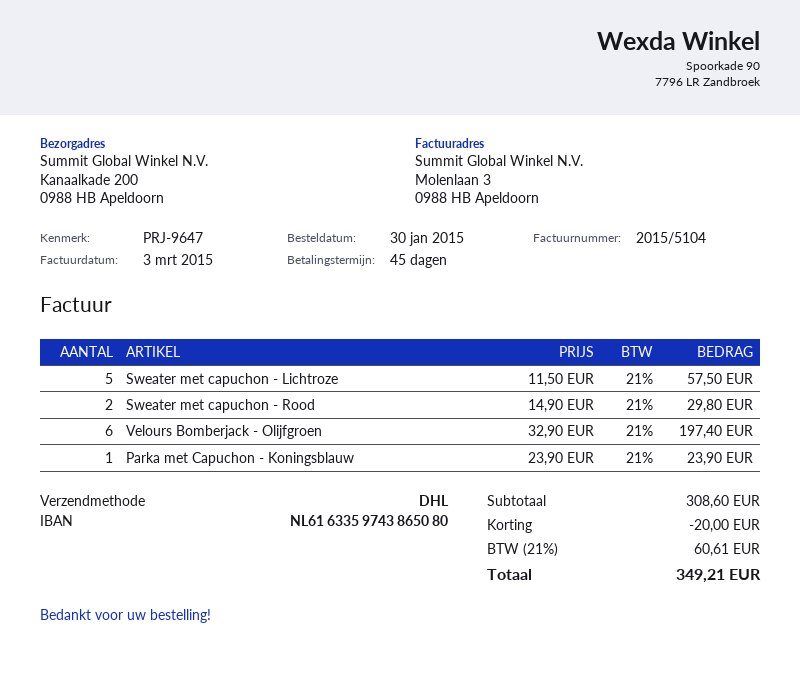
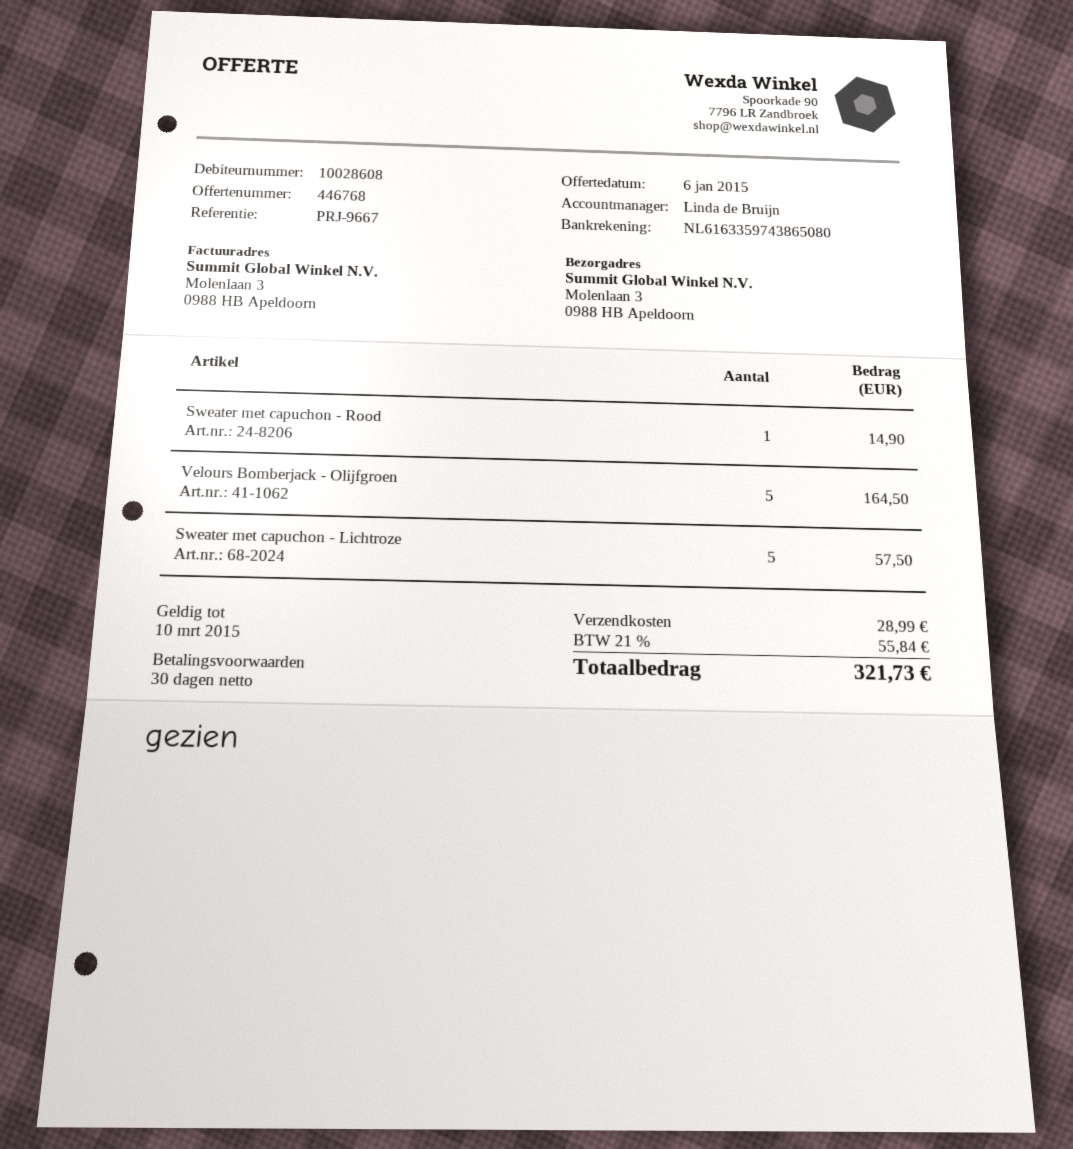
payment terms: 45 days -> 30 days
reference: PRJ-9647 -> PRJ-9667
ship to: Kanaalkade 200, 0988 HB Apeldoorn -> Molenlaan 3, 0988 HB Apeldoorn
Sweater met capuchon - Rood: 2 for 29.80 -> 1 for 14.90
Velours Bomberjack - Olijfgroen: 6 for 197.40 -> 5 for 164.50
Parka met Capuchon - Koningsblauw: 1 for 23.90 -> none
discount: 20.00 -> none
shipping: none -> 28.99
tax: 21% = 60.61 -> 21% = 55.84
total: 349.21 -> 321.73

